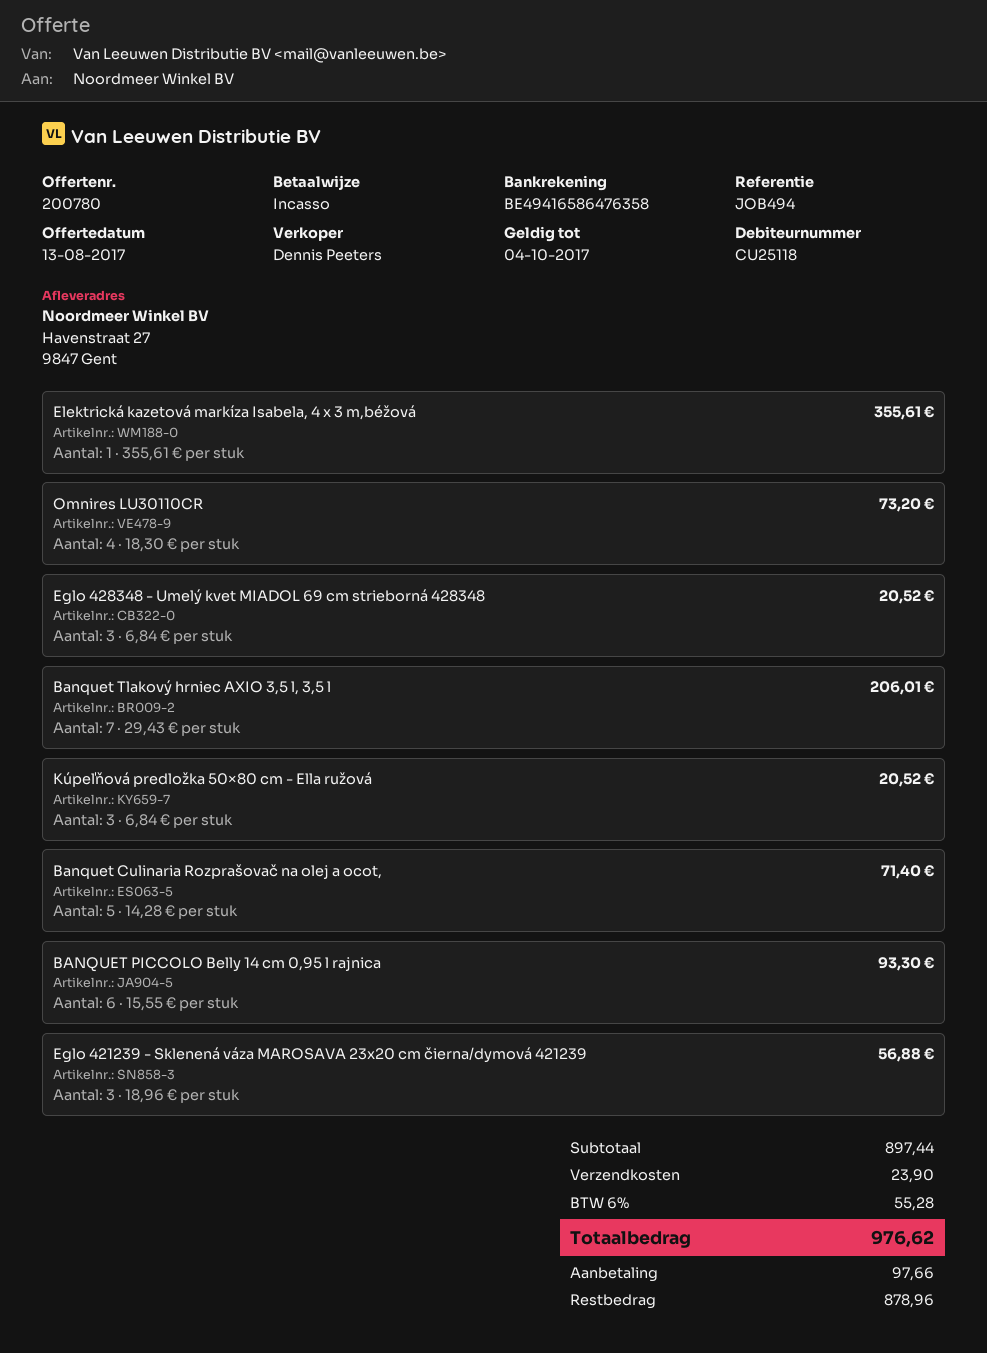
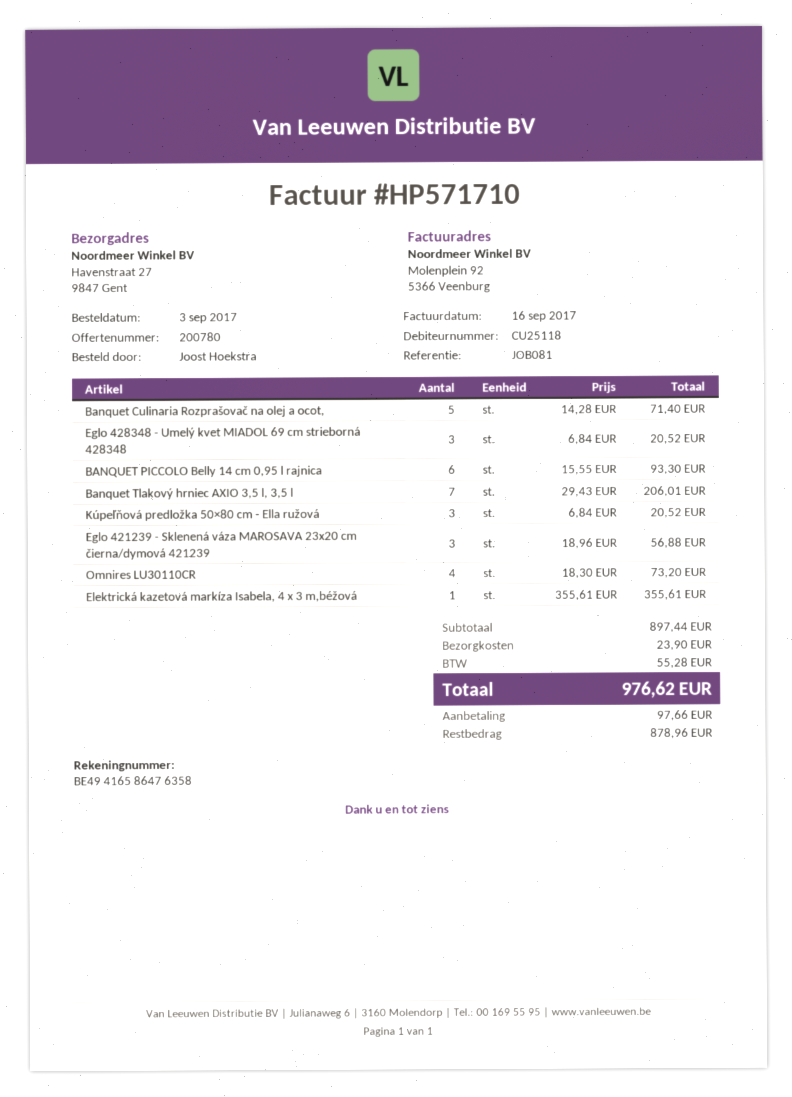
reference: JOB494 -> JOB081

